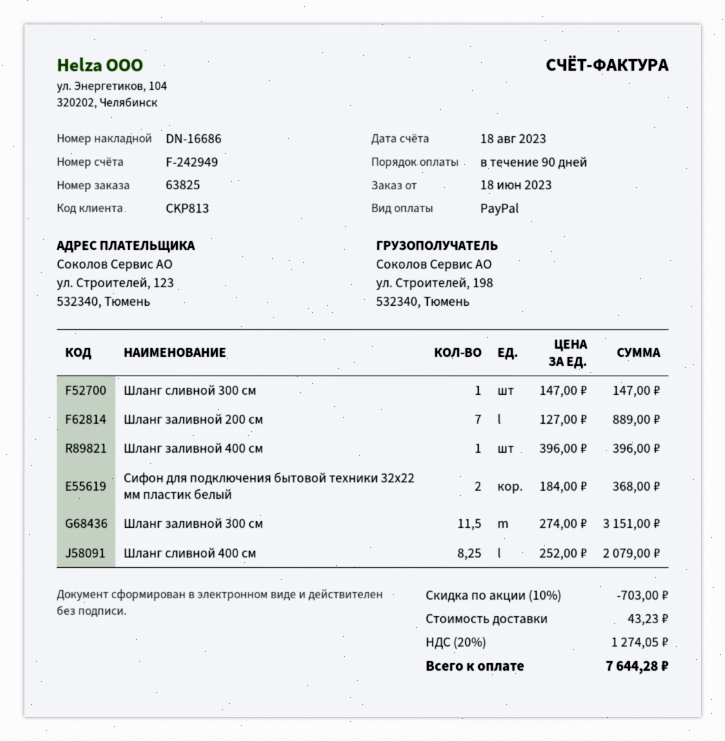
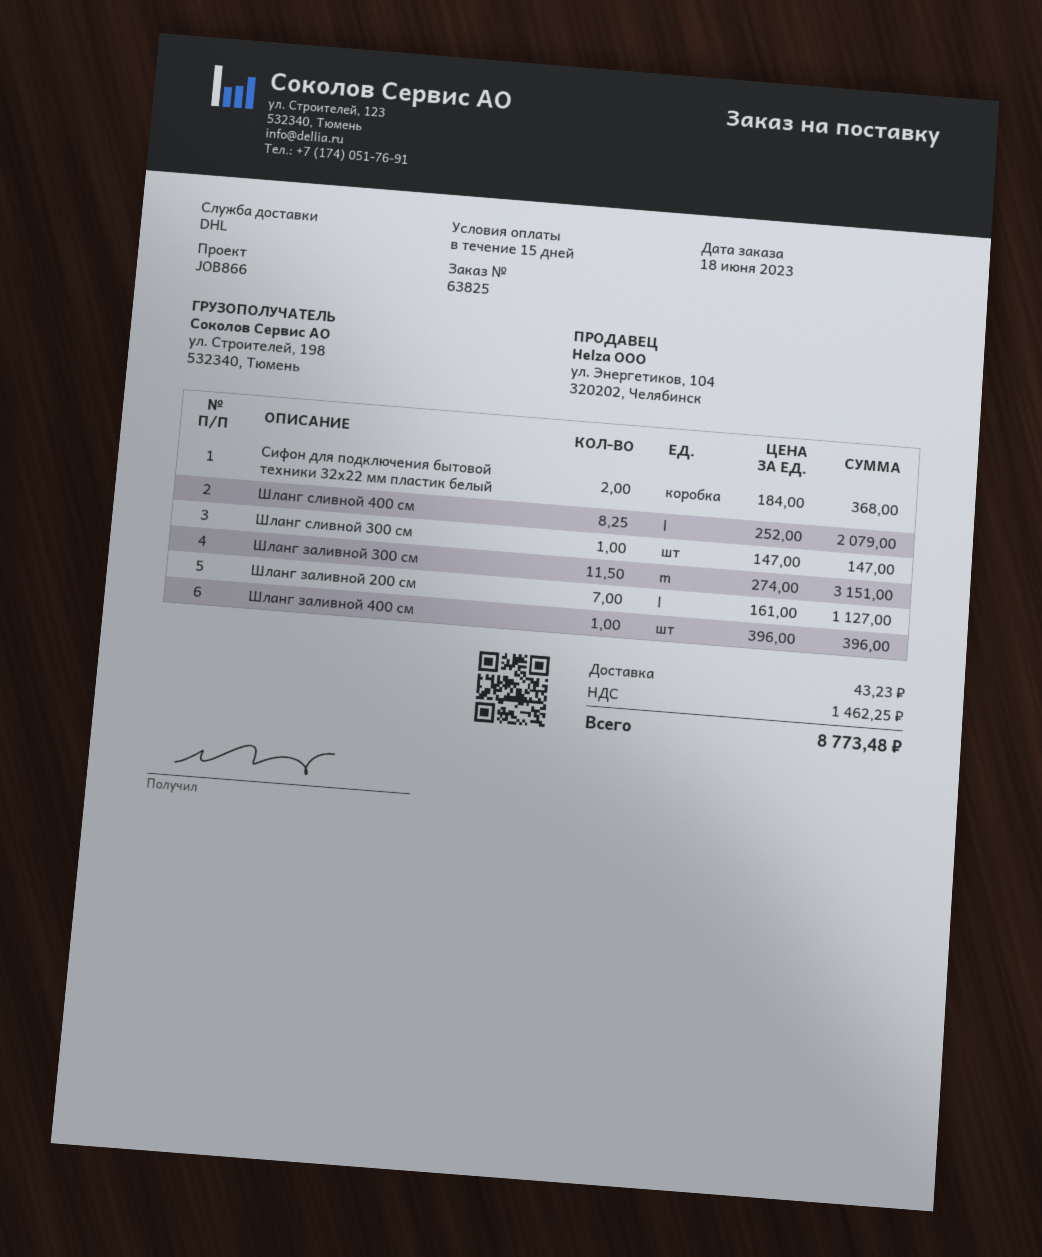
payment terms: 90 days -> 15 days
Шланг заливной 200 см: 7 x 127.00 = 889.00 -> 7 x 161.00 = 1127.00
discount: 10% = 703.00 -> none
tax: 1274.05 -> 1462.25
total: 7644.28 -> 8773.48

